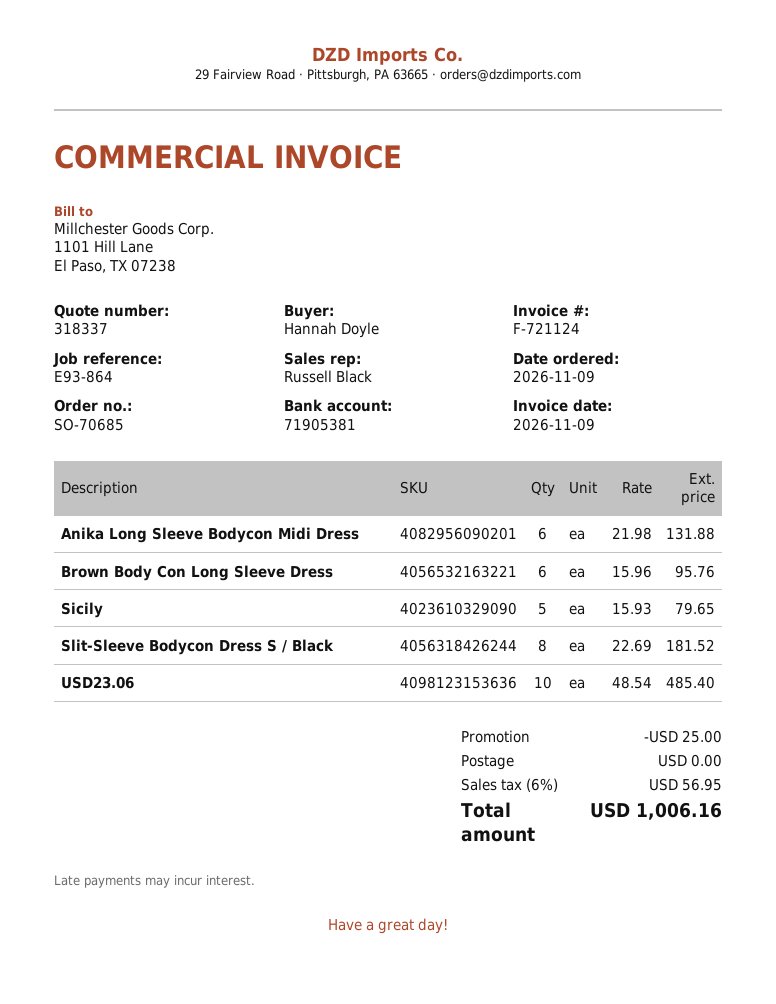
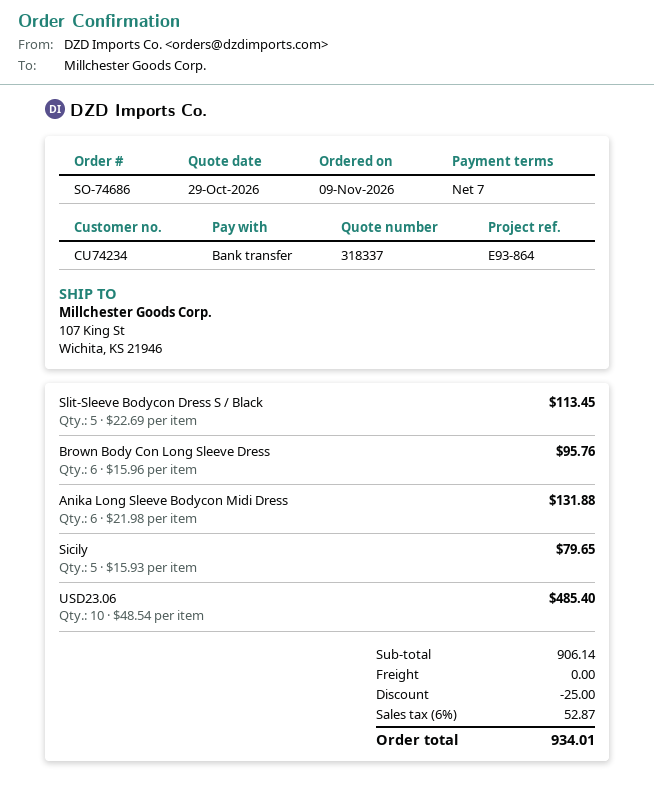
order number: SO-70685 -> SO-74686
Slit-Sleeve Bodycon Dress S / Black: 8 x 22.69 = 181.52 -> 5 x 22.69 = 113.45
tax: 6% = 56.95 -> 6% = 52.87
total: 1006.16 -> 934.01

